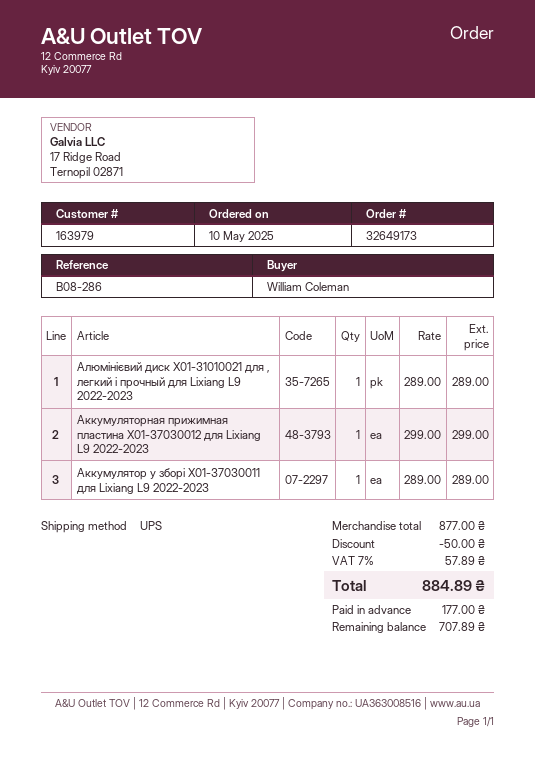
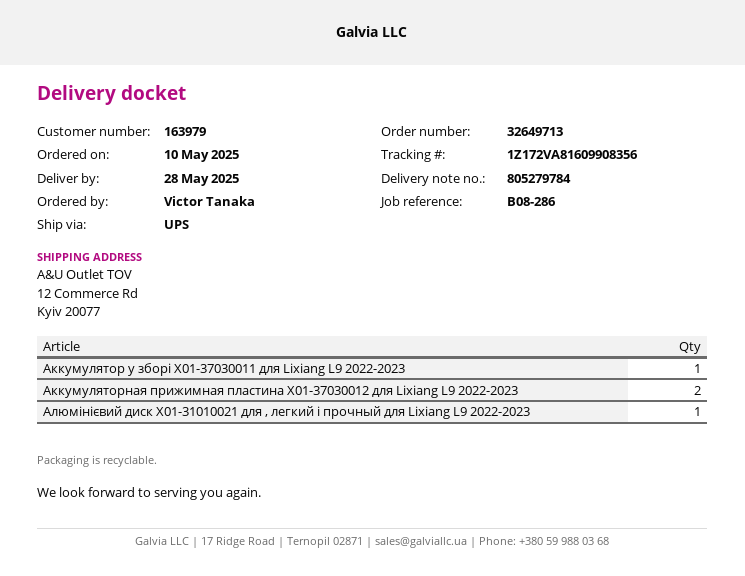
order number: 32649173 -> 32649713
ordered by: William Coleman -> Victor Tanaka
Аккумуляторная прижимная пластина X01-37030012 для Lixiang L9 2022-2023: 1 -> 2

